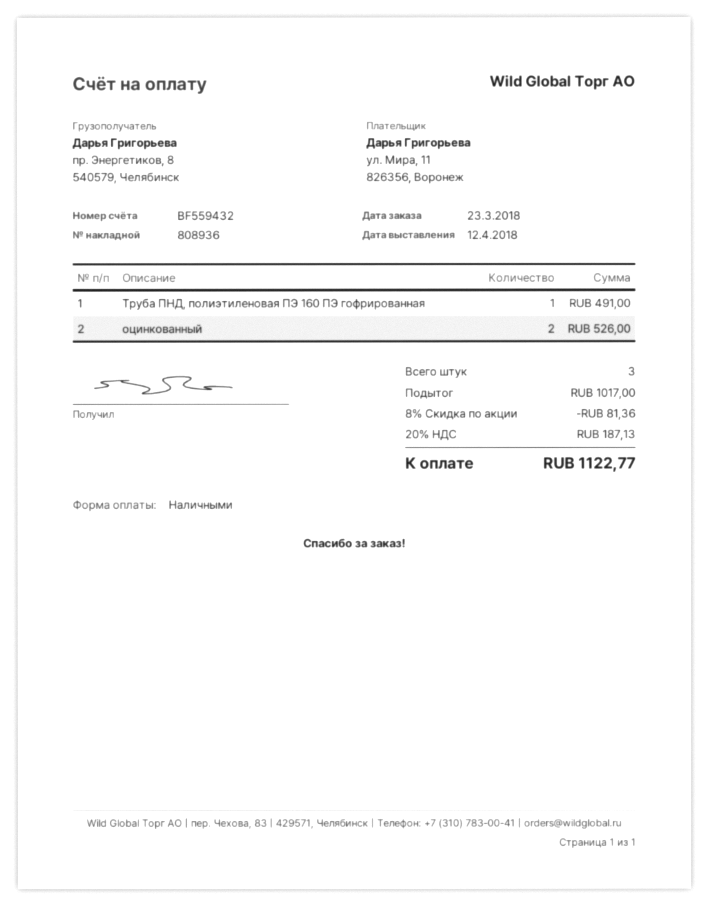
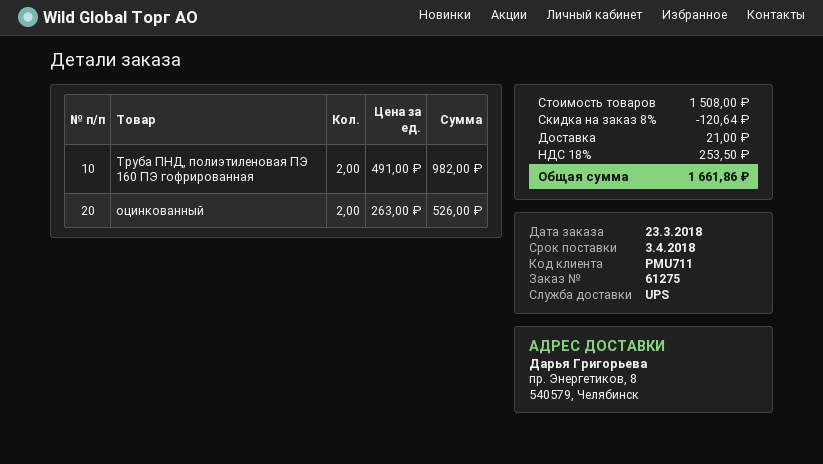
Труба ПНД, полиэтиленовая ПЭ 160 ПЭ гофрированная: 1 for 491.00 -> 2 for 982.00
subtotal: 1017.00 -> 1508.00
discount: 8% = 81.36 -> 8% = 120.64
shipping: none -> 21.00
tax: 20% = 187.13 -> 18% = 253.50
total: 1122.77 -> 1661.86

